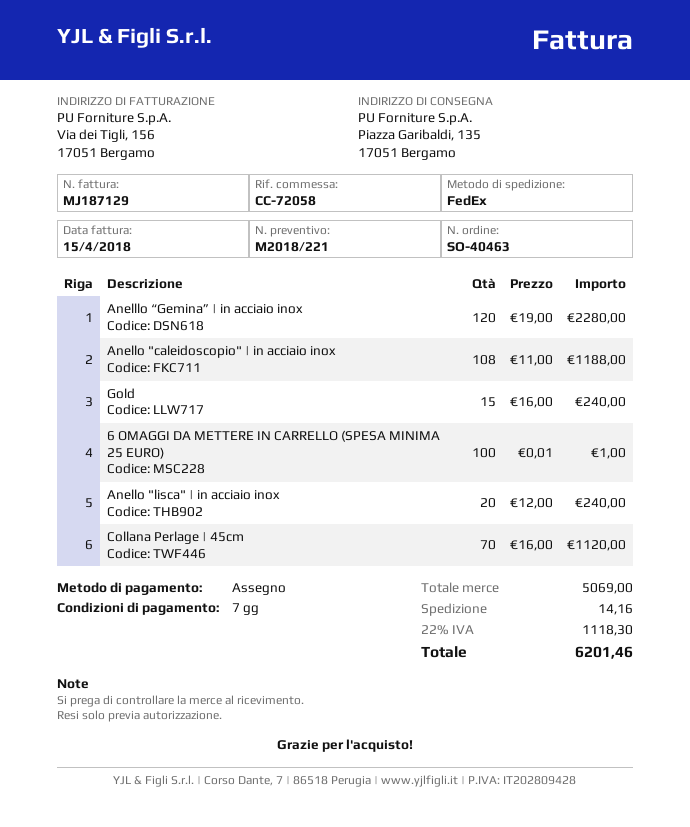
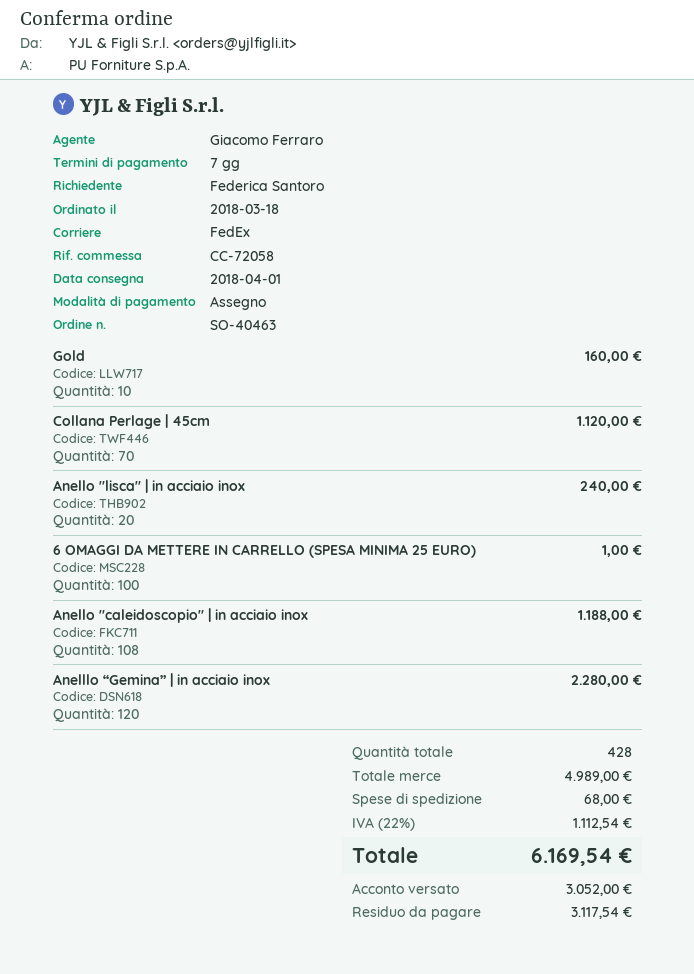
Gold: 15 for 240.00 -> 10 for 160.00
subtotal: 5069.00 -> 4989.00
shipping: 14.16 -> 68.00
tax: 22% = 1118.30 -> 22% = 1112.54
total: 6201.46 -> 6169.54

